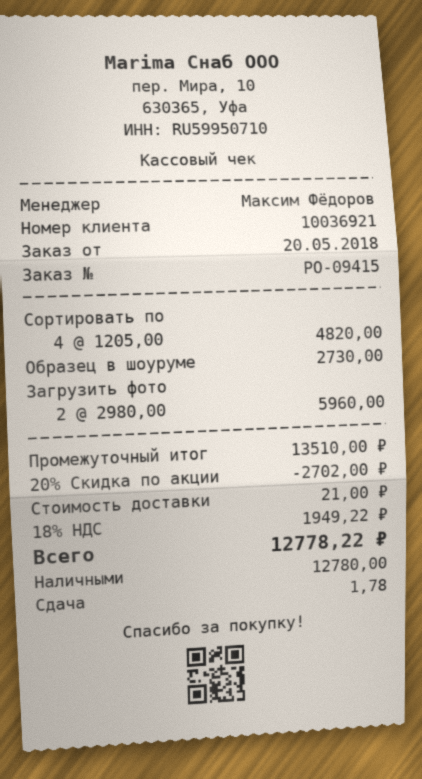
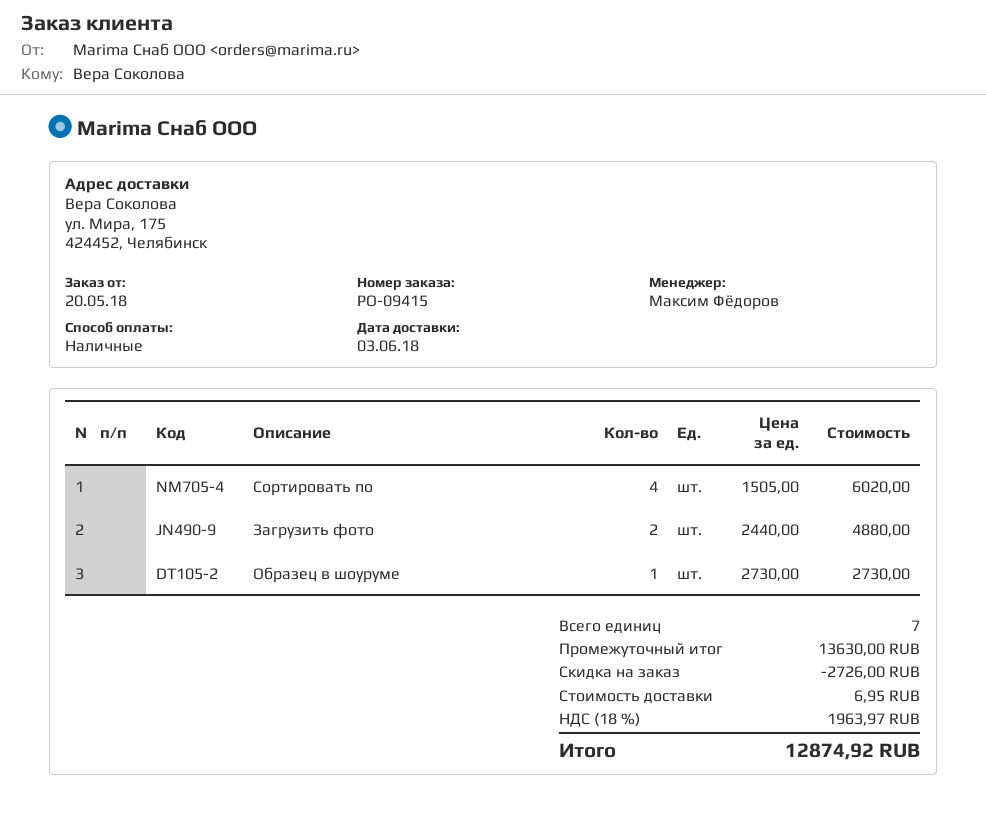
Сортировать по: 4 x 1205.00 = 4820.00 -> 4 x 1505.00 = 6020.00
Загрузить фото: 2 x 2980.00 = 5960.00 -> 2 x 2440.00 = 4880.00
subtotal: 13510.00 -> 13630.00
discount: 2702.00 -> 2726.00
shipping: 21.00 -> 6.95
tax: 18% = 1949.22 -> 18% = 1963.97
total: 12778.22 -> 12874.92

